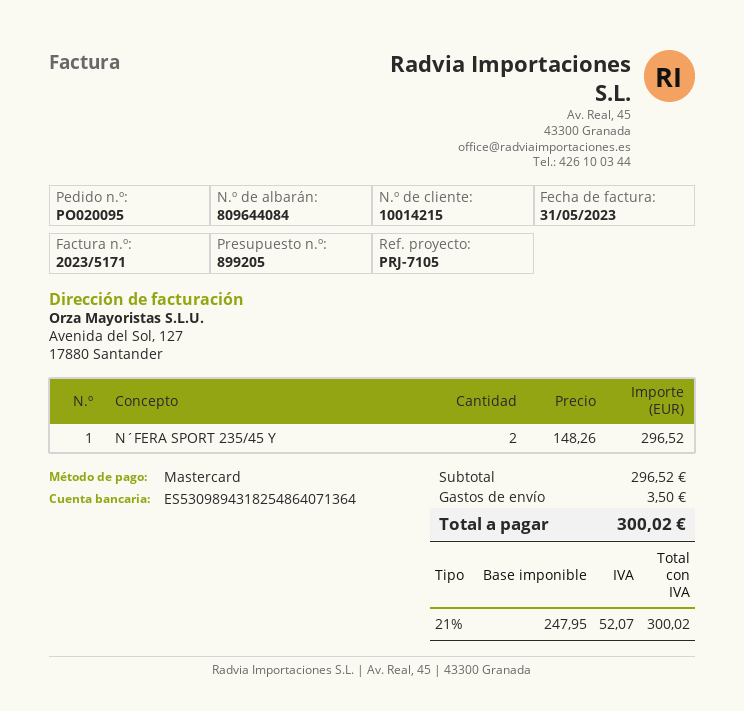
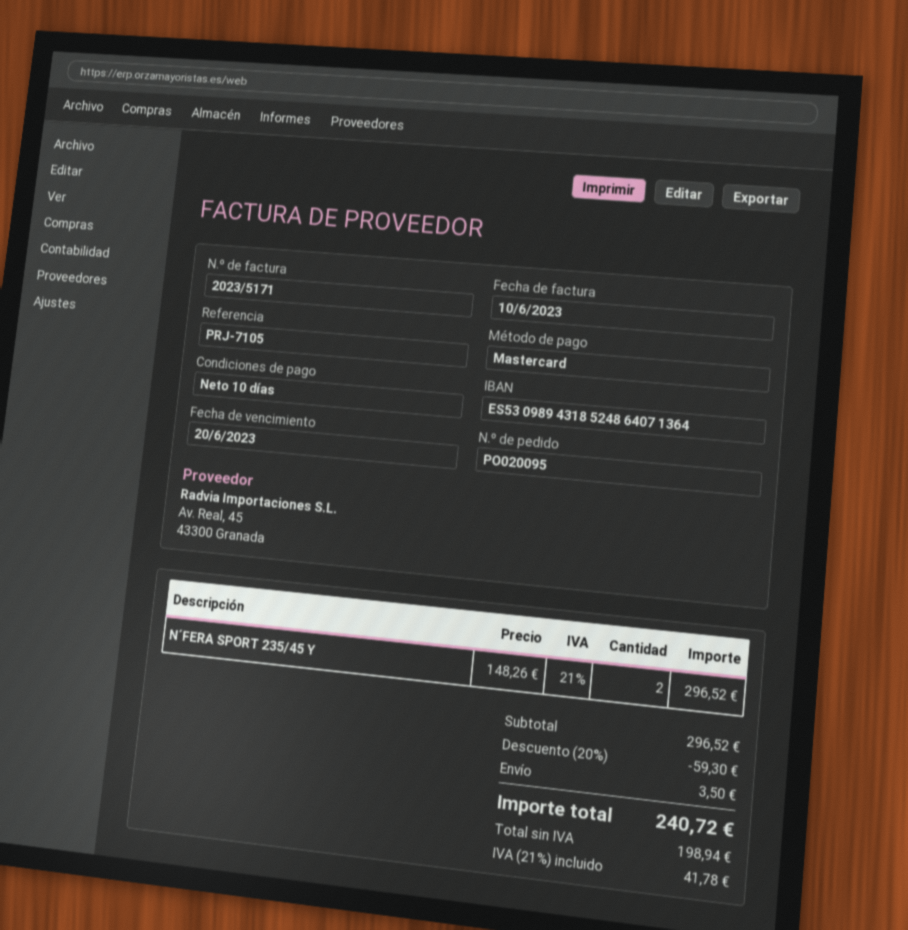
invoice date: 2023-05-31 -> 2023-06-10
bank account: ES5309894318254864071364 -> ES5309894318524864071364
discount: none -> 20% = 59.30
net: 247.95 -> 198.94
tax: 21% = 52.07 -> 21% = 41.78
total: 300.02 -> 240.72

